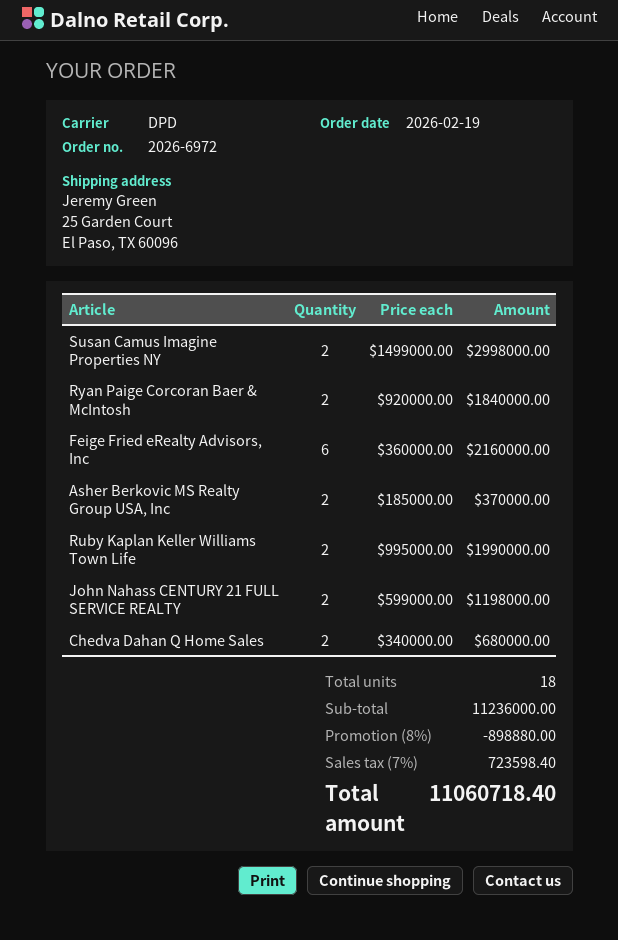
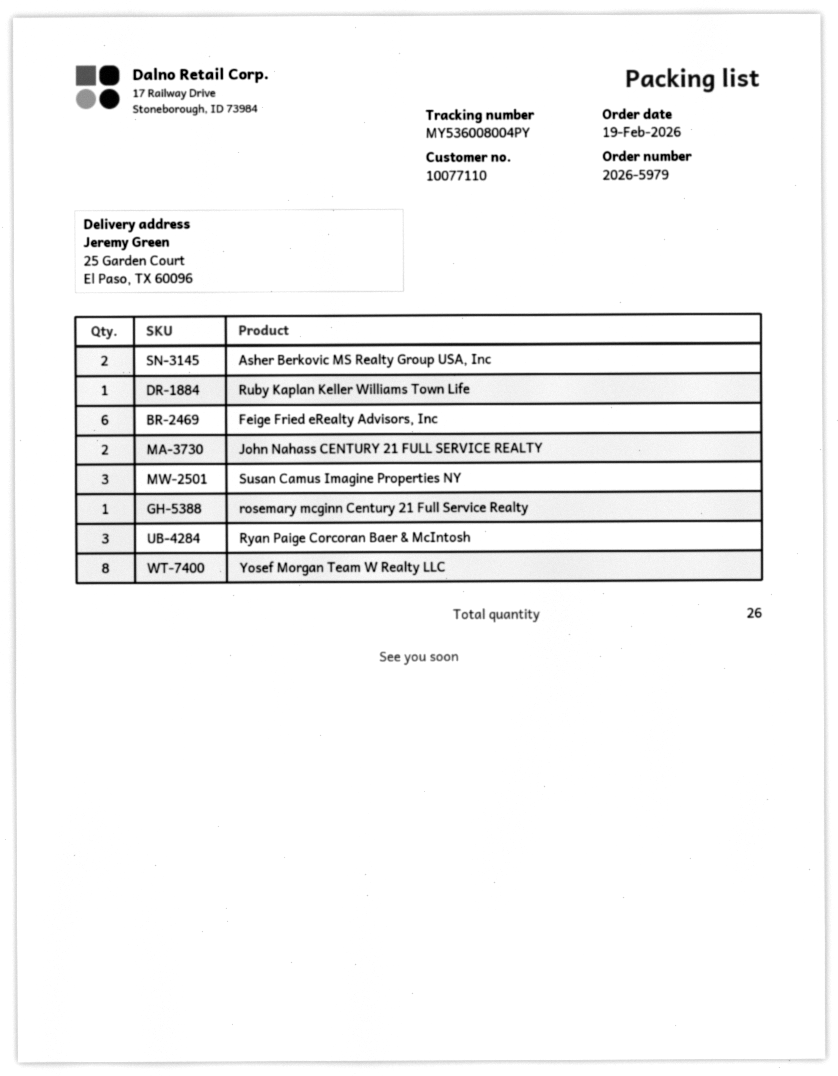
order number: 2026-6972 -> 2026-5979
Susan Camus Imagine Properties NY: 2 -> 3
Ryan Paige Corcoran Baer & McIntosh: 2 -> 3
Ruby Kaplan Keller Williams Town Life: 2 -> 1
Chedva Dahan Q Home Sales: 2 -> none
rosemary mcginn Century 21 Full Service Realty: none -> 1
Yosef Morgan Team W Realty LLC: none -> 8
total quantity: 18 -> 26

